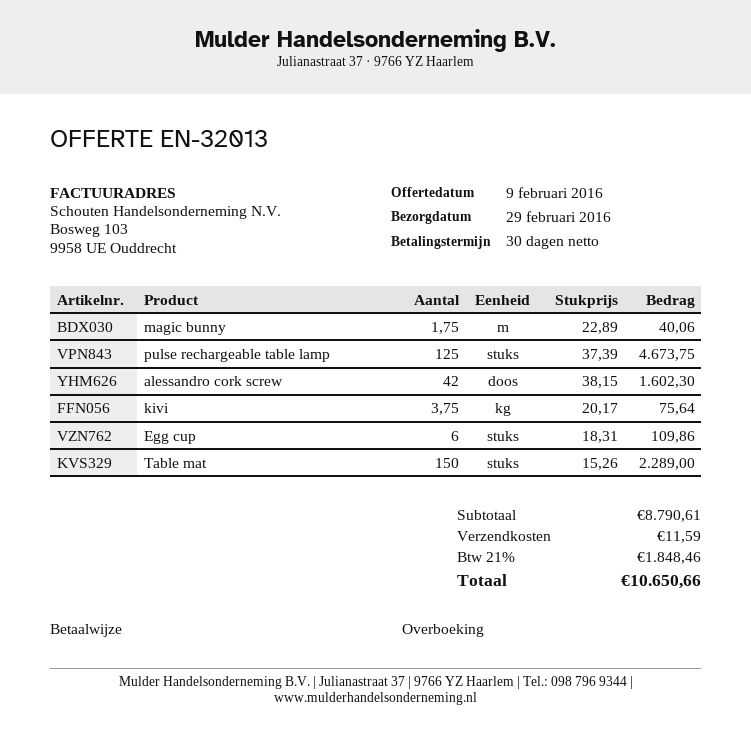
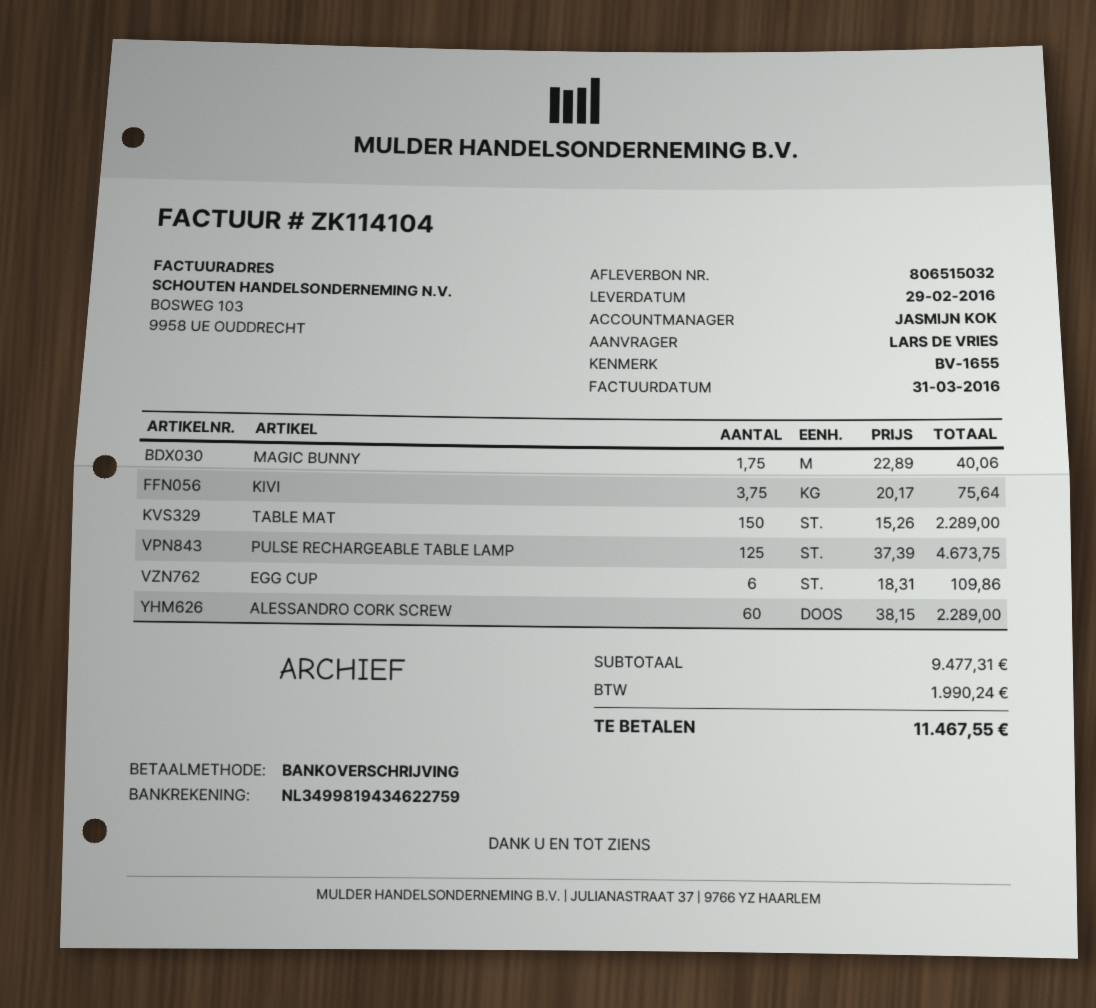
alessandro cork screw: 42 x 38.15 = 1602.30 -> 60 x 38.15 = 2289.00
subtotal: 8790.61 -> 9477.31
shipping: 11.59 -> none
tax: 1848.46 -> 1990.24
total: 10650.66 -> 11467.55

